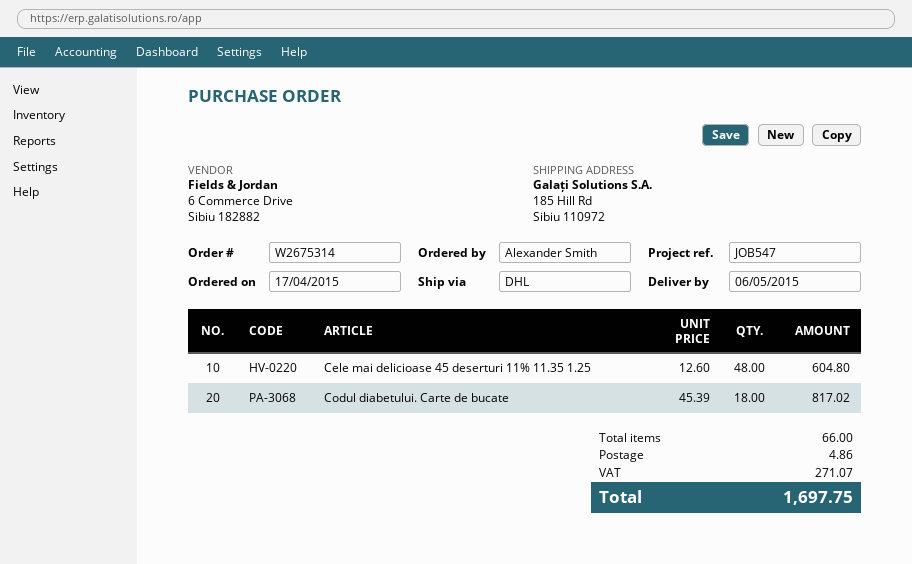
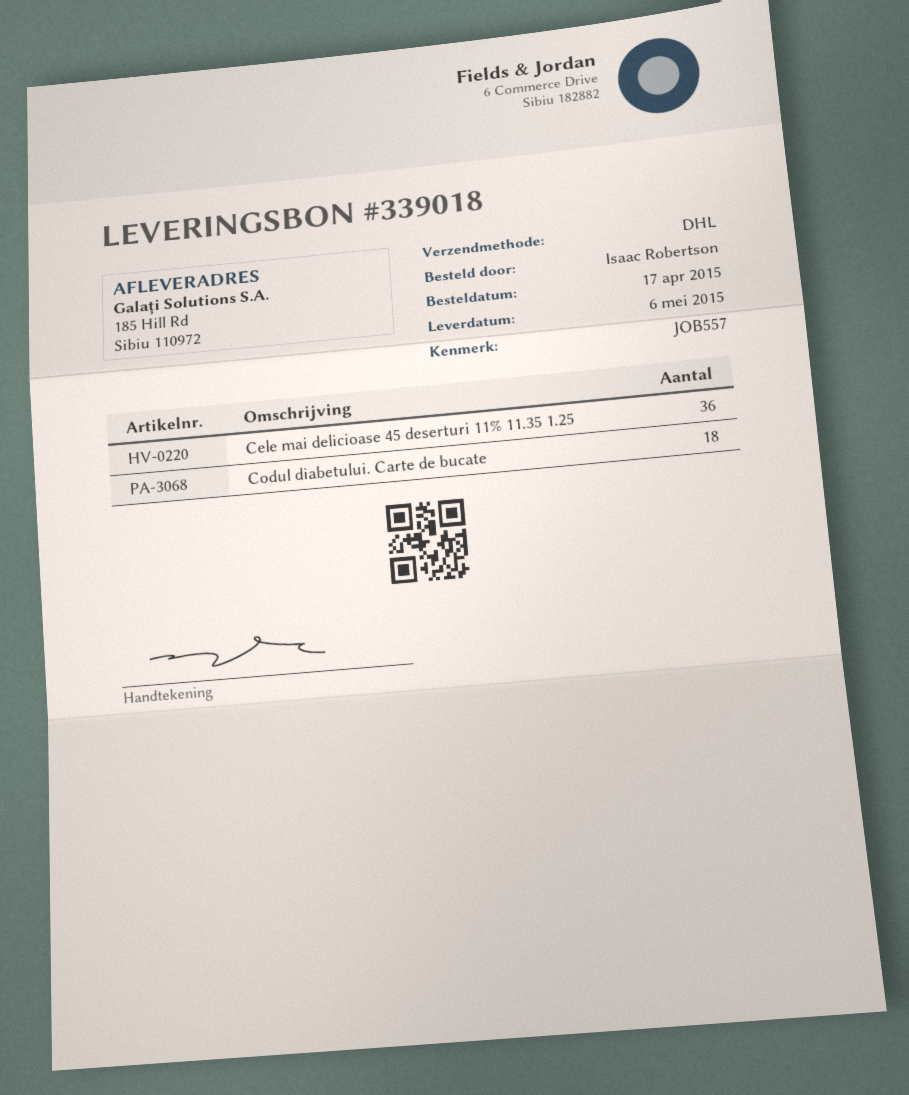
reference: JOB547 -> JOB557
ordered by: Alexander Smith -> Isaac Robertson
Cele mai delicioase 45 deserturi 11% 11.35 1.25: 48 -> 36

